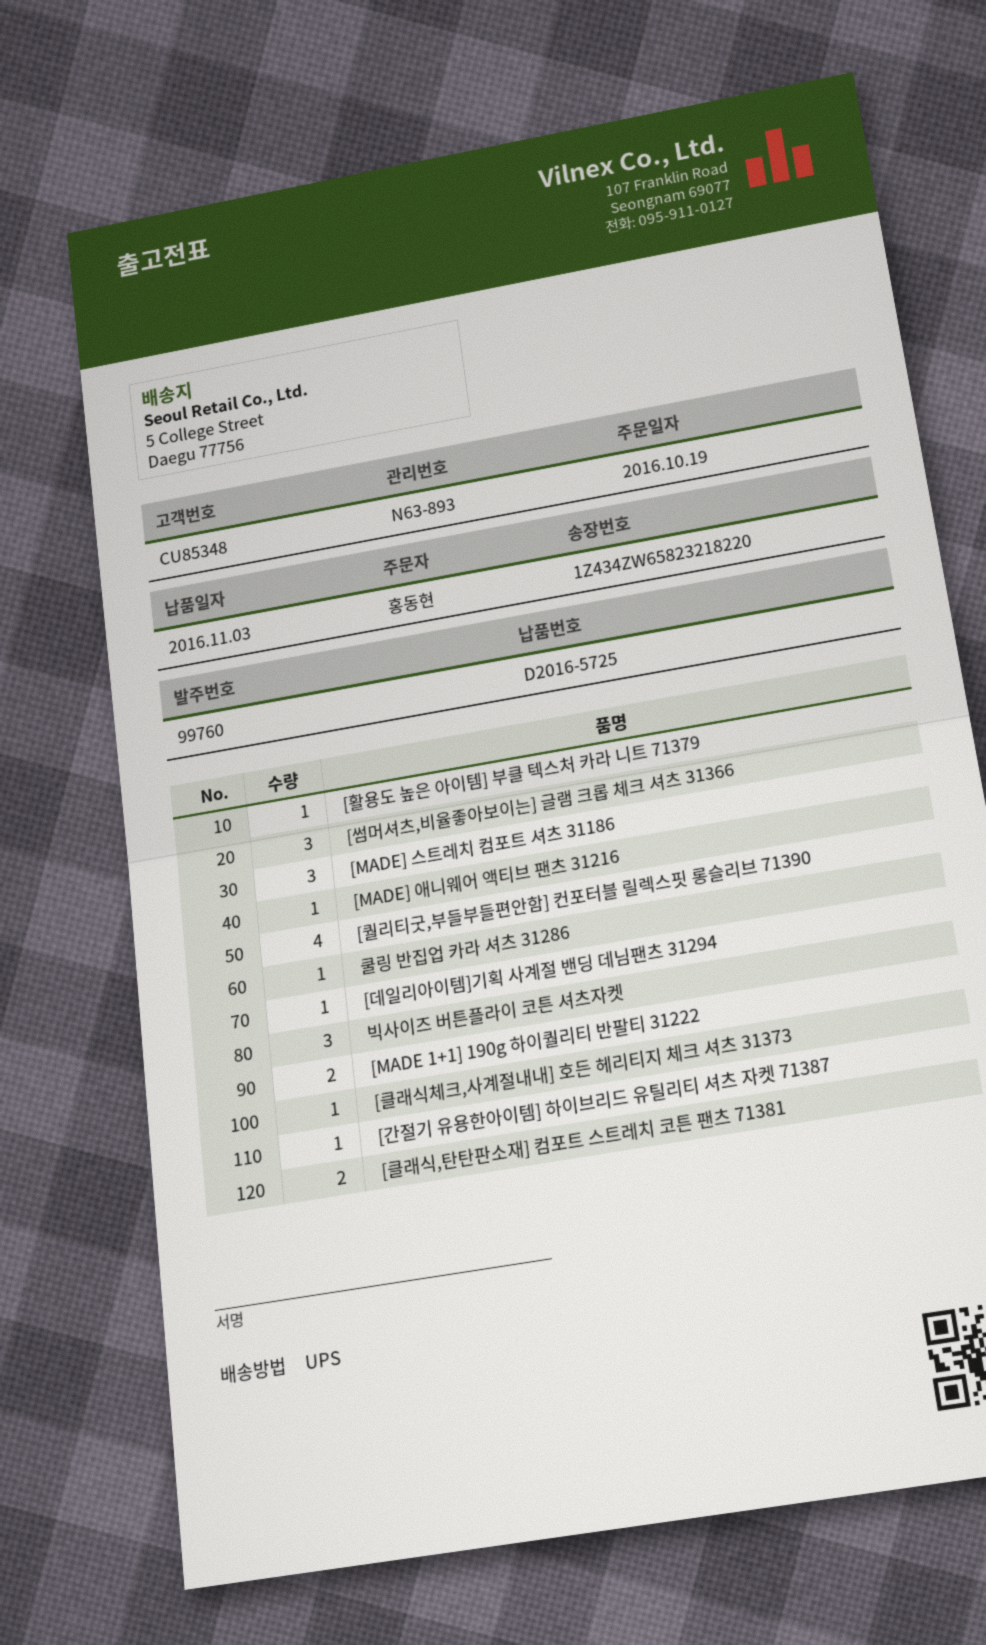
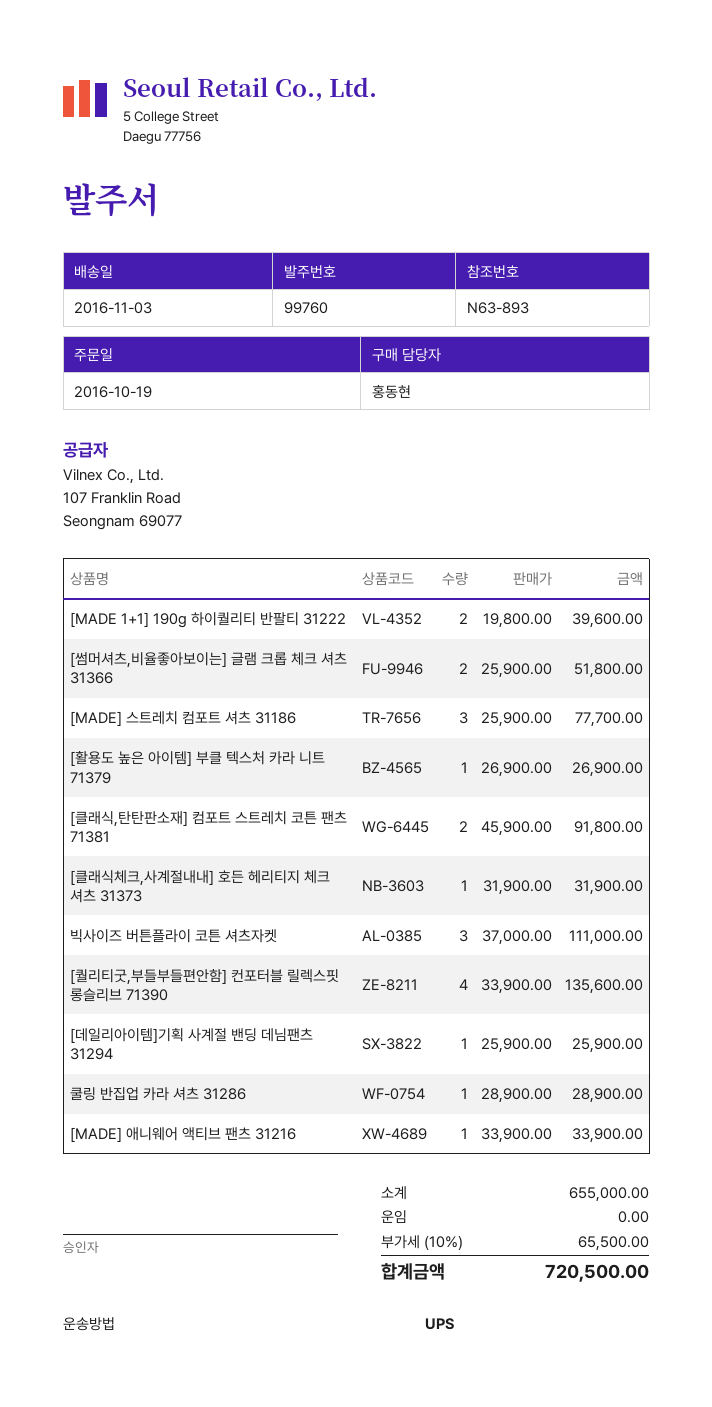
[썸머셔츠,비율좋아보이는] 글램 크롭 체크 셔츠 31366: 3 -> 2
[간절기 유용한아이템] 하이브리드 유틸리티 셔츠 자켓 71387: 1 -> none

